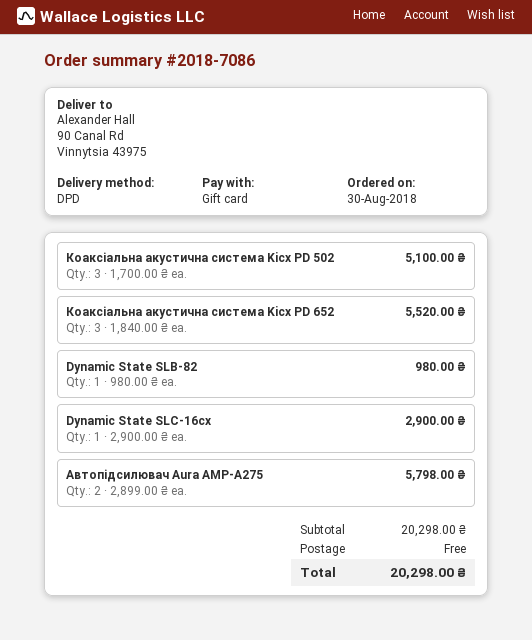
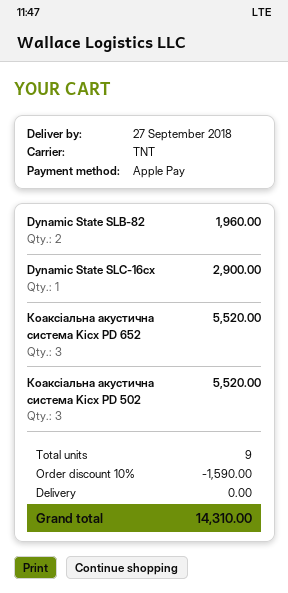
payment method: gift card -> Apple Pay
shipping method: DPD -> TNT
Коаксіальна акустична система Kicx PD 502: 3 for 5100.00 -> 3 for 5520.00
Dynamic State SLB-82: 1 for 980.00 -> 2 for 1960.00
Автопідсилювач Aura AMP-A275: 2 for 5798.00 -> none
discount: none -> 10% = 1590.00
total: 20298.00 -> 14310.00

